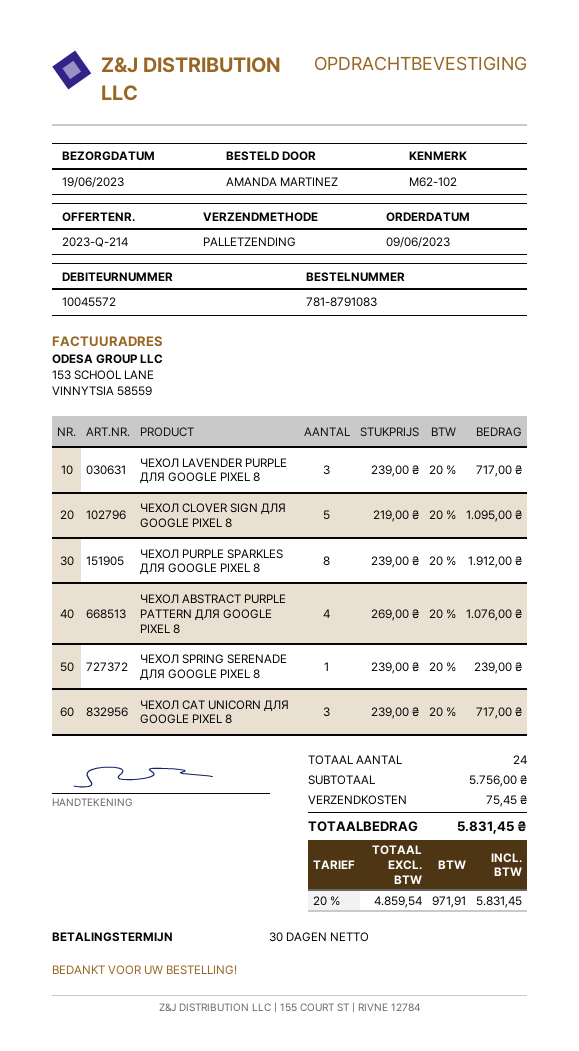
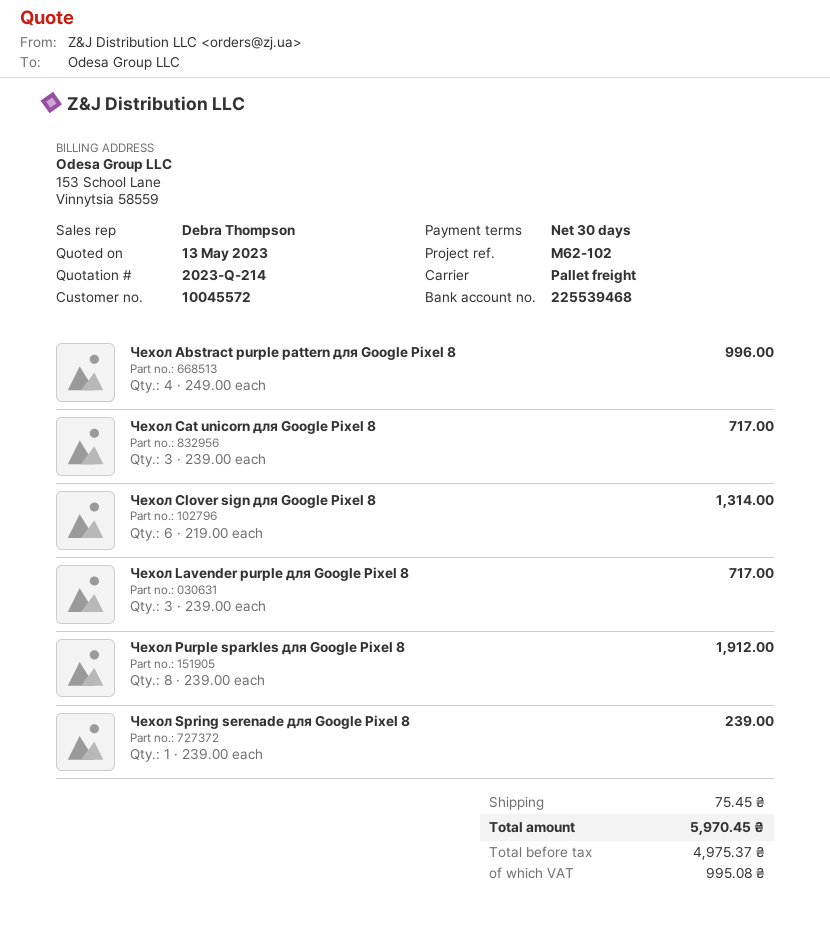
ЧЕХОЛ CLOVER SIGN ДЛЯ GOOGLE PIXEL 8: 5 x 219.00 = 1095.00 -> 6 x 219.00 = 1314.00
ЧЕХОЛ ABSTRACT PURPLE PATTERN ДЛЯ GOOGLE PIXEL 8: 4 x 269.00 = 1076.00 -> 4 x 249.00 = 996.00
net: 4859.54 -> 4975.37
tax: 971.91 -> 995.08
total: 5831.45 -> 5970.45

